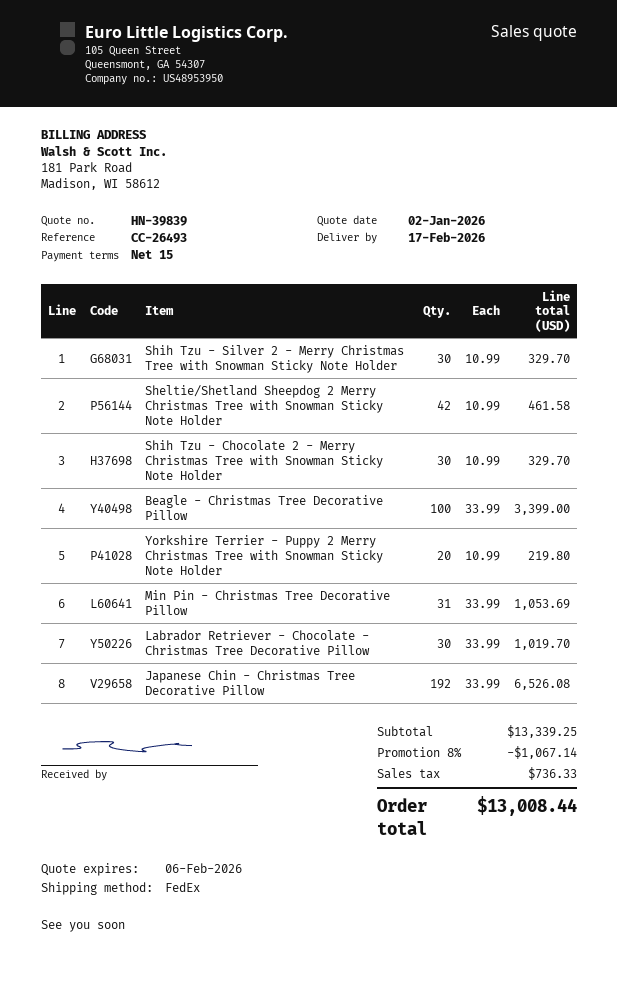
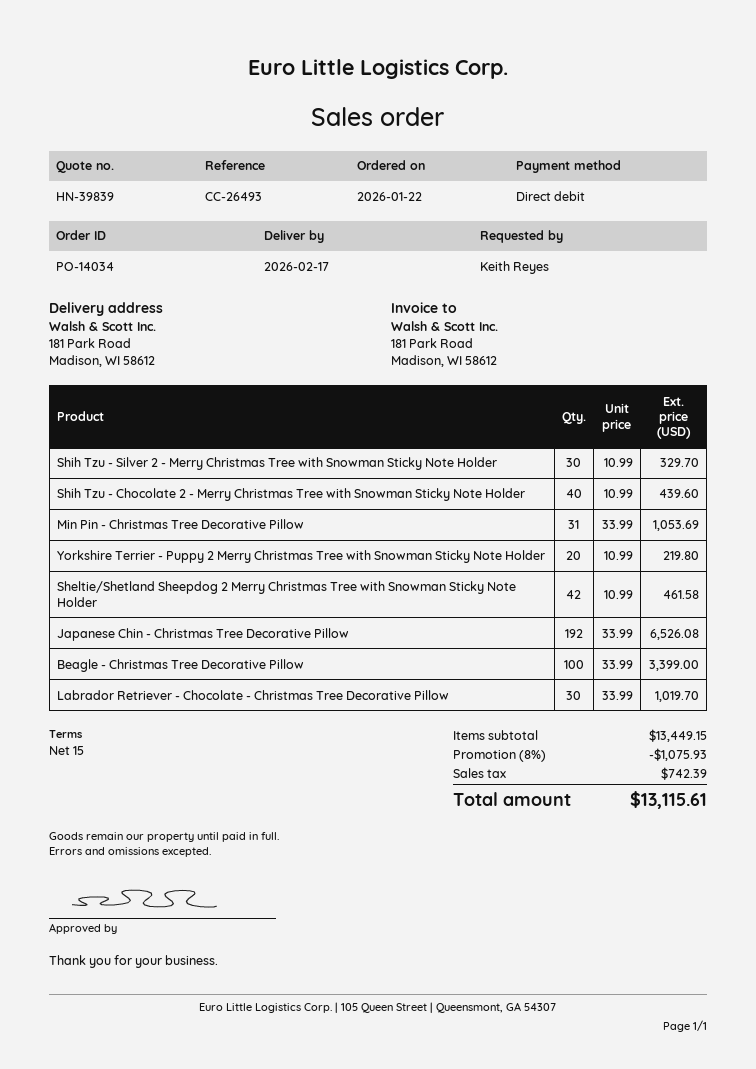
Shih Tzu - Chocolate 2 - Merry Christmas Tree with Snowman Sticky Note Holder: 30 x 10.99 = 329.70 -> 40 x 10.99 = 439.60
subtotal: 13339.25 -> 13449.15
discount: 8% = 1067.14 -> 8% = 1075.93
tax: 736.33 -> 742.39
total: 13008.44 -> 13115.61

